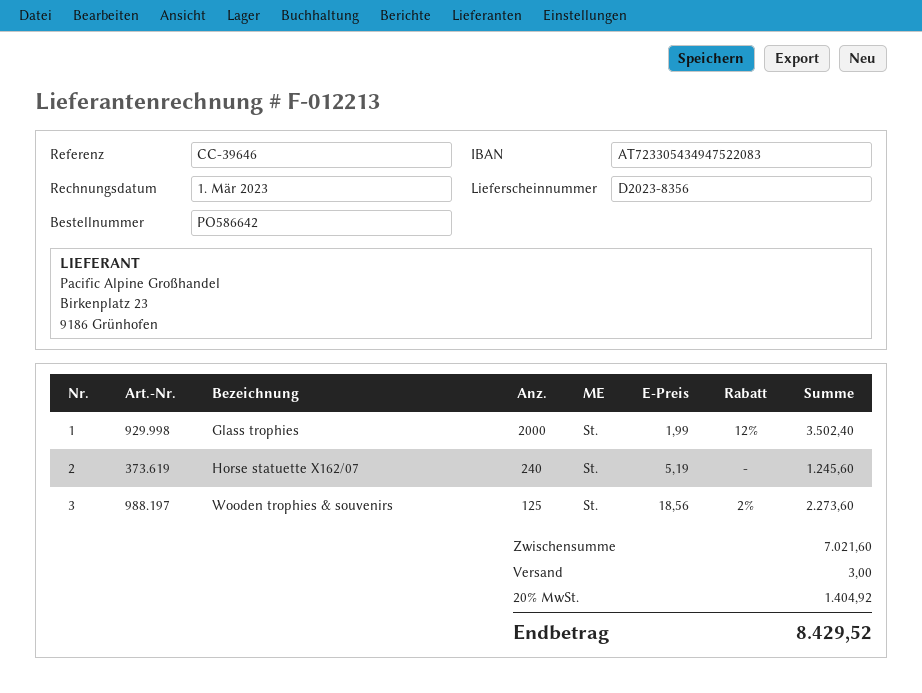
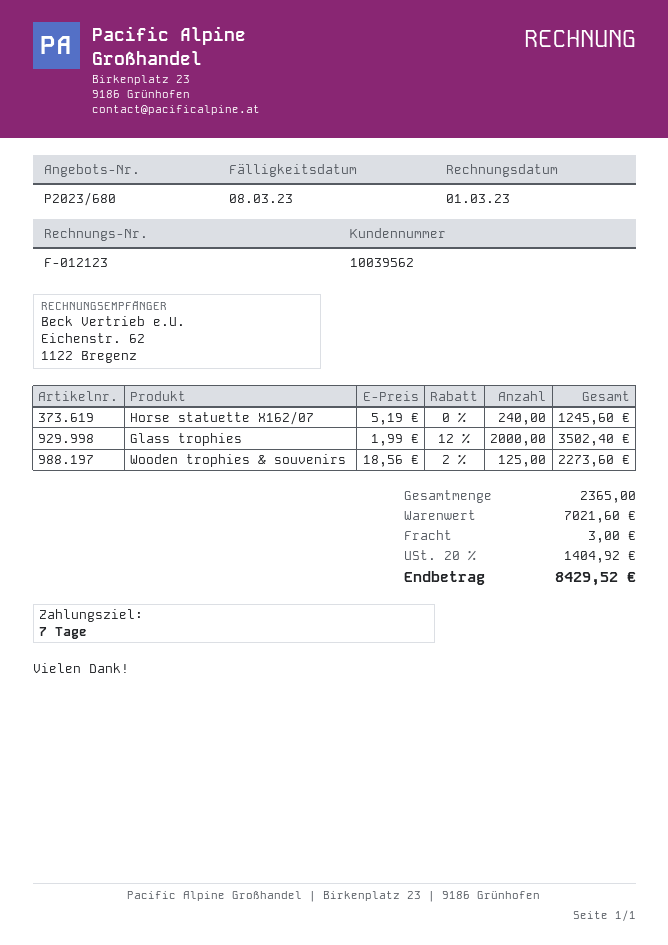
invoice number: F-012213 -> F-012123

